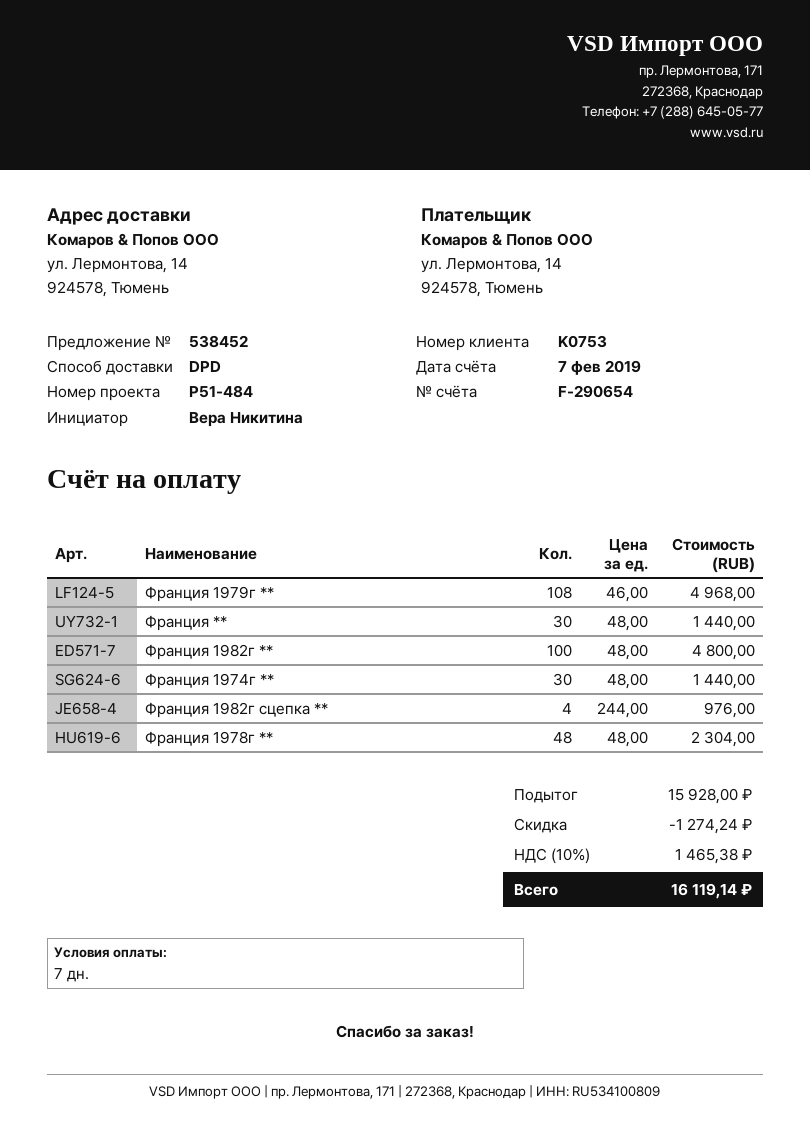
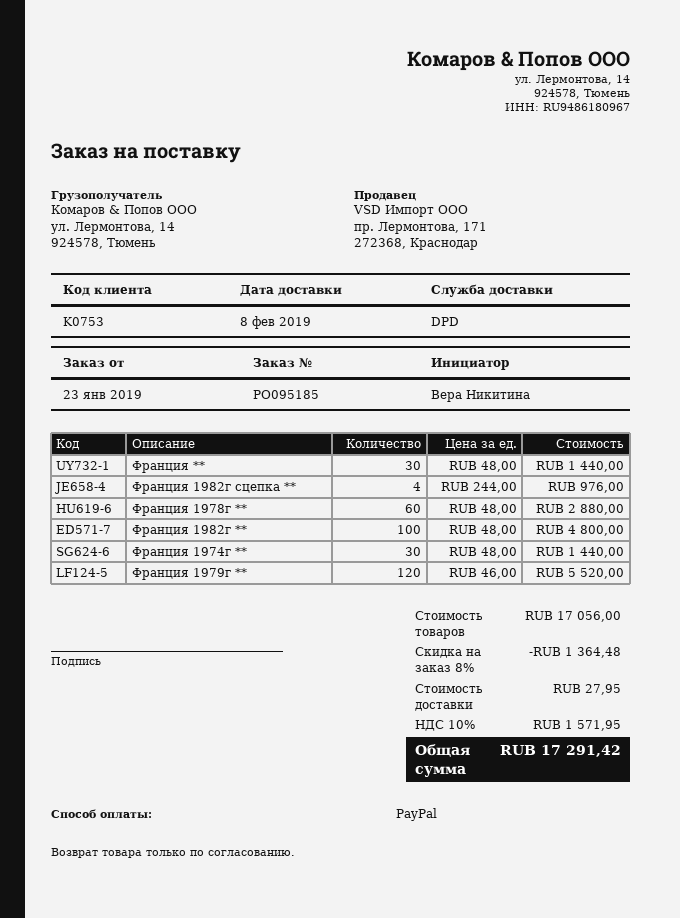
Франция 1979г **: 108 x 46.00 = 4968.00 -> 120 x 46.00 = 5520.00
Франция 1978г **: 48 x 48.00 = 2304.00 -> 60 x 48.00 = 2880.00
subtotal: 15928.00 -> 17056.00
discount: 1274.24 -> 1364.48
shipping: none -> 27.95
tax: 10% = 1465.38 -> 10% = 1571.95
total: 16119.14 -> 17291.42

